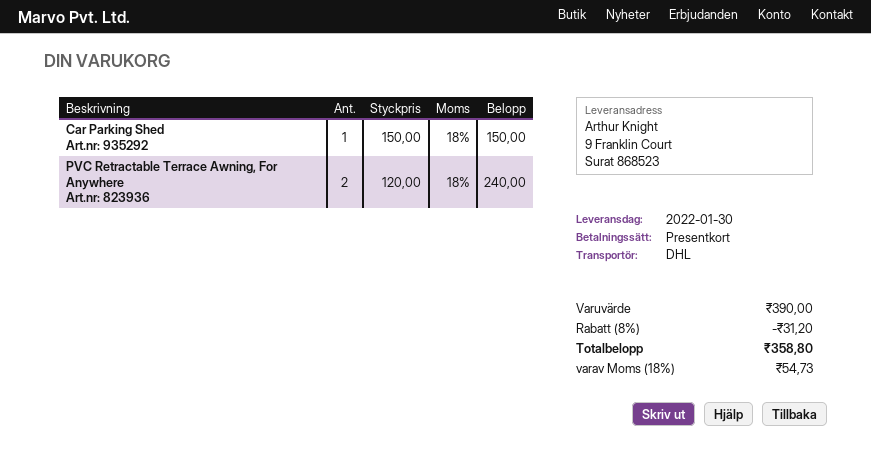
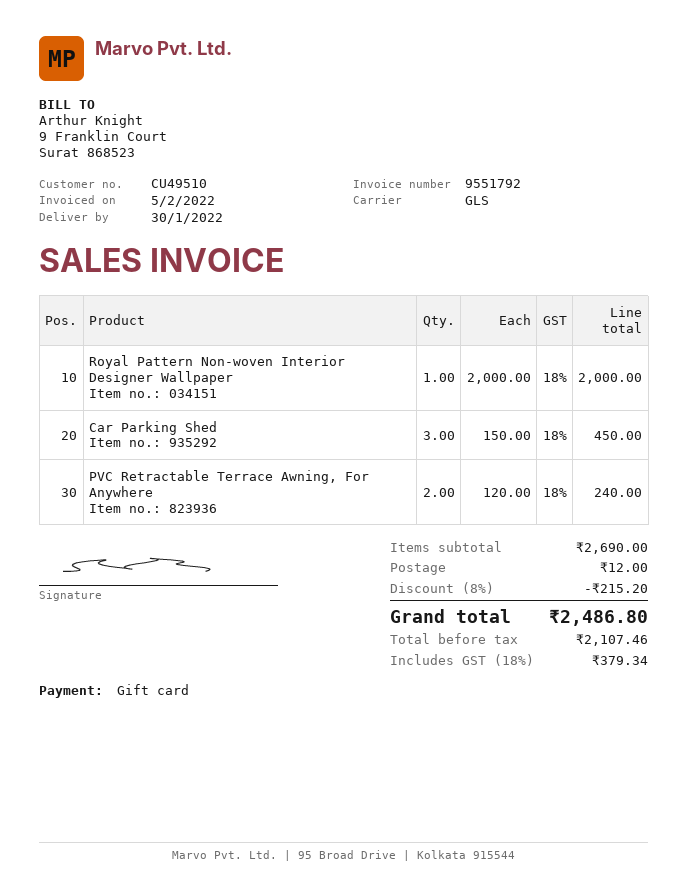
shipping method: DHL -> GLS
Car Parking Shed: 1 x 150.00 = 150.00 -> 3 x 150.00 = 450.00
Royal Pattern Non-woven Interior Designer Wallpaper: none -> 1 x 2000.00 = 2000.00
subtotal: 390.00 -> 2690.00
discount: 8% = 31.20 -> 8% = 215.20
shipping: none -> 12.00
tax: 18% = 54.73 -> 18% = 379.34
total: 358.80 -> 2486.80

